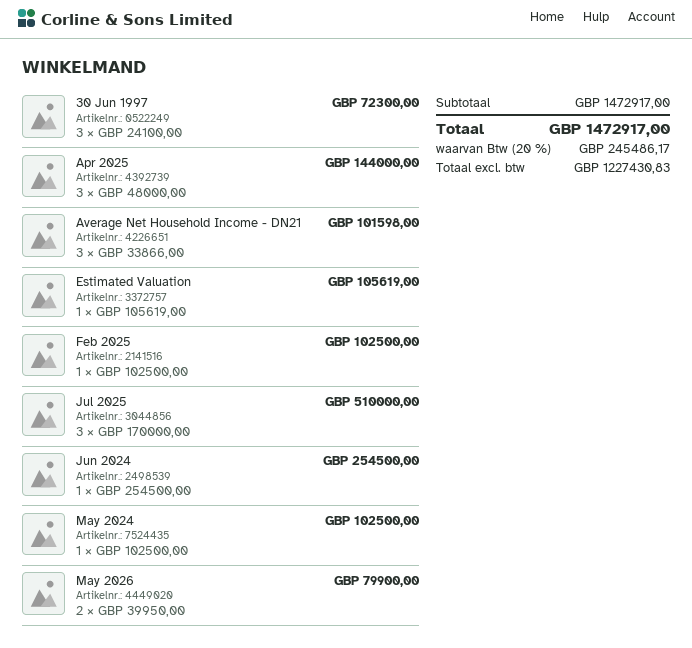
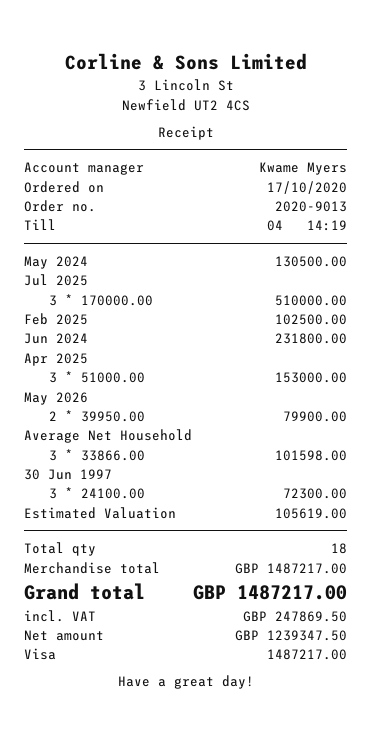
Apr 2025: 3 x 48000.00 = 144000.00 -> 3 x 51000.00 = 153000.00
Jun 2024: 1 x 254500.00 = 254500.00 -> 1 x 231800.00 = 231800.00
May 2024: 1 x 102500.00 = 102500.00 -> 1 x 130500.00 = 130500.00
subtotal: 1472917.00 -> 1487217.00
net: 1227430.83 -> 1239347.50
tax: 245486.17 -> 247869.50
total: 1472917.00 -> 1487217.00

